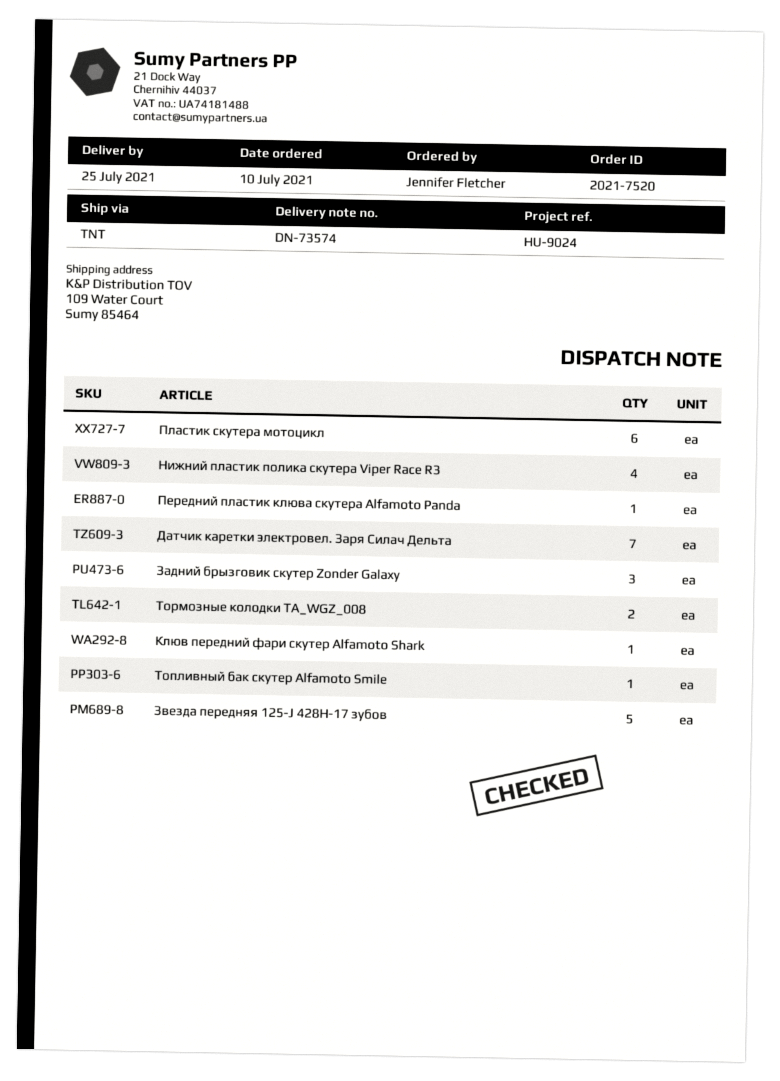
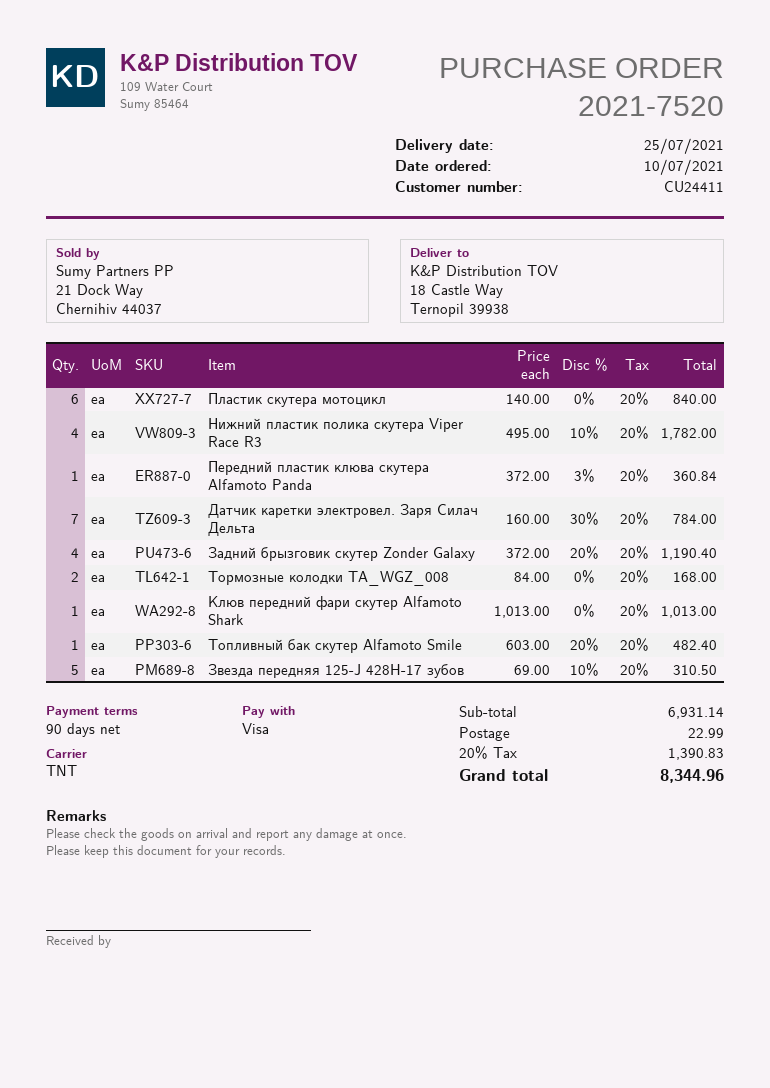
ship to: 109 Water Court, Sumy 85464 -> 18 Castle Way, Ternopil 39938
Задний брызговик скутер Zonder Galaxy: 3 -> 4

